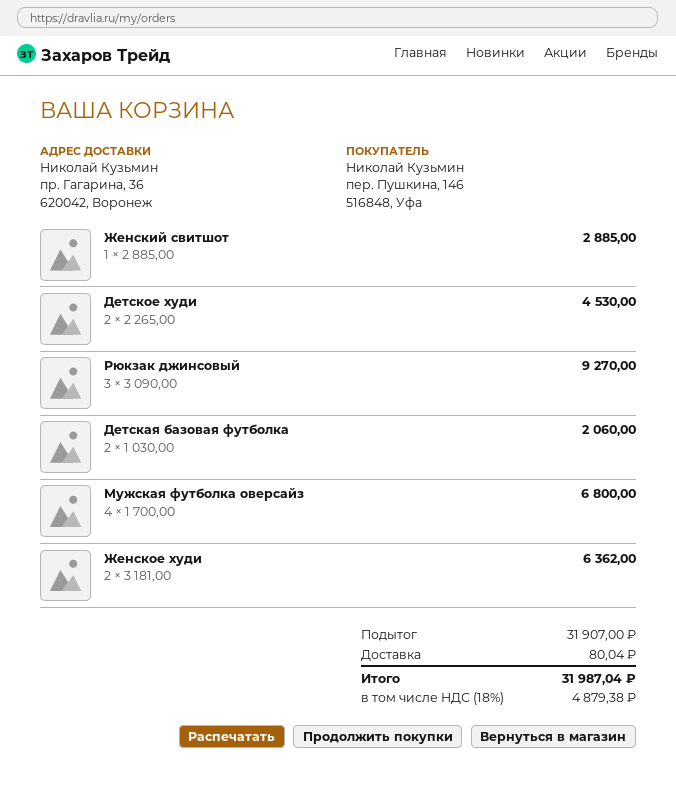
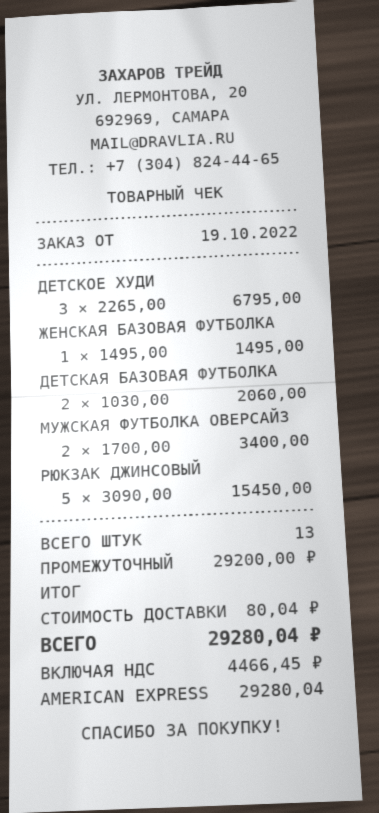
Женский свитшот: 1 x 2885.00 = 2885.00 -> none
Детское худи: 2 x 2265.00 = 4530.00 -> 3 x 2265.00 = 6795.00
Рюкзак джинсовый: 3 x 3090.00 = 9270.00 -> 5 x 3090.00 = 15450.00
Мужская футболка оверсайз: 4 x 1700.00 = 6800.00 -> 2 x 1700.00 = 3400.00
Женское худи: 2 x 3181.00 = 6362.00 -> none
ЖЕНСКАЯ БАЗОВАЯ ФУТБОЛКА: none -> 1 x 1495.00 = 1495.00
subtotal: 31907.00 -> 29200.00
tax: 4879.38 -> 4466.45
total: 31987.04 -> 29280.04

